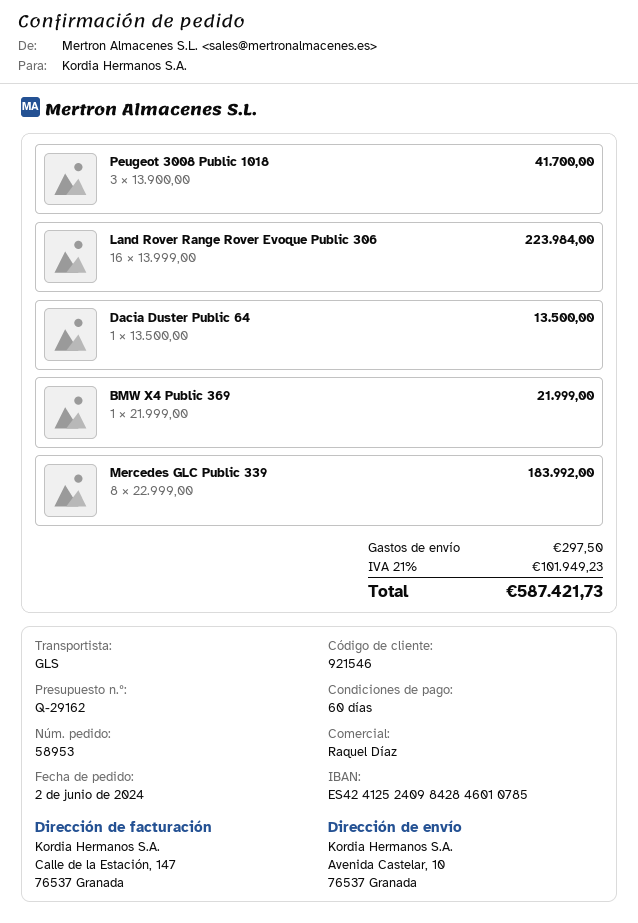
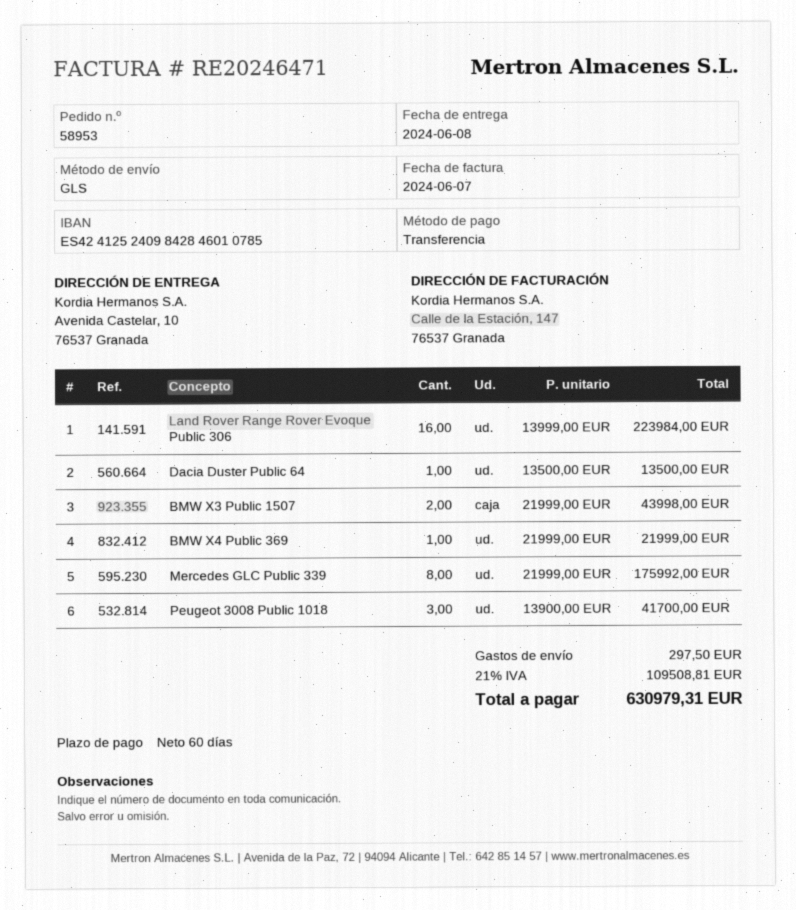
Mercedes GLC Public 339: 8 x 22999.00 = 183992.00 -> 8 x 21999.00 = 175992.00
BMW X3 Public 1507: none -> 2 x 21999.00 = 43998.00
tax: 21% = 101949.23 -> 21% = 109508.81
total: 587421.73 -> 630979.31

